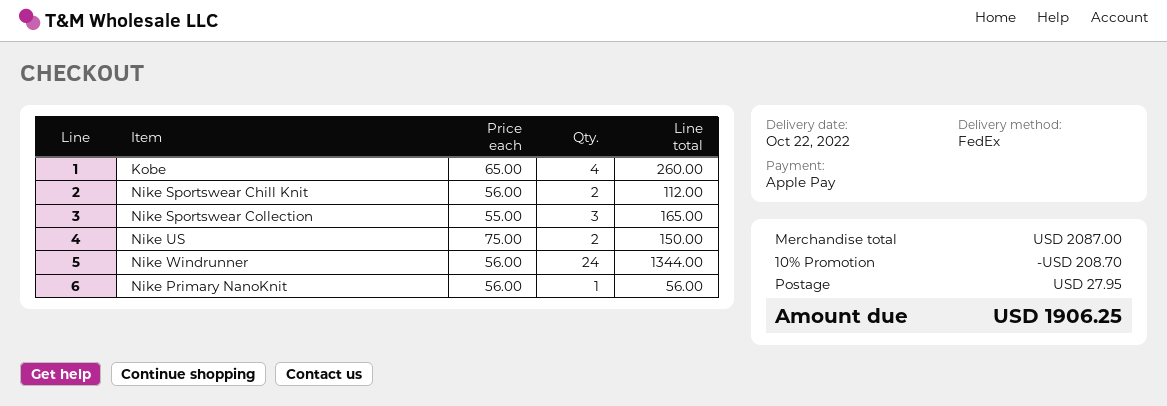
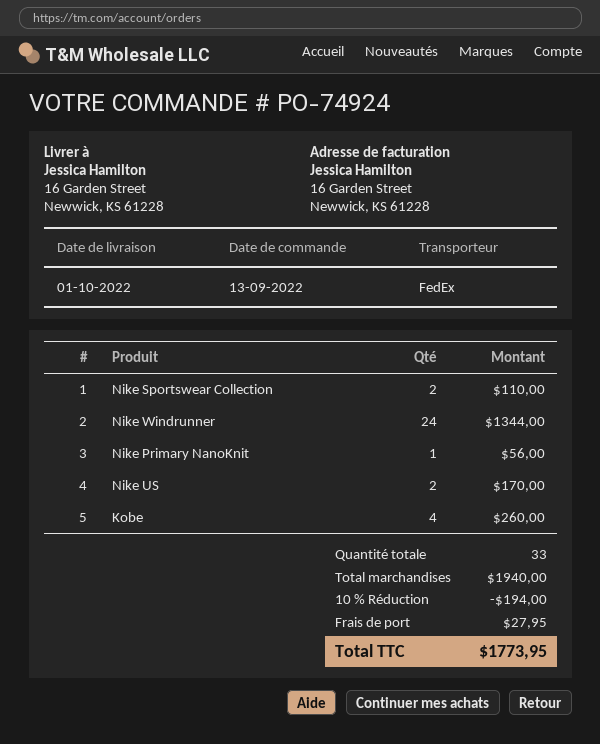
delivery date: 2022-10-22 -> 2022-10-01
Nike Sportswear Chill Knit: 2 for 112.00 -> none
Nike Sportswear Collection: 3 for 165.00 -> 2 for 110.00
Nike US: 2 for 150.00 -> 2 for 170.00
subtotal: 2087.00 -> 1940.00
discount: 10% = 208.70 -> 10% = 194.00
total: 1906.25 -> 1773.95

